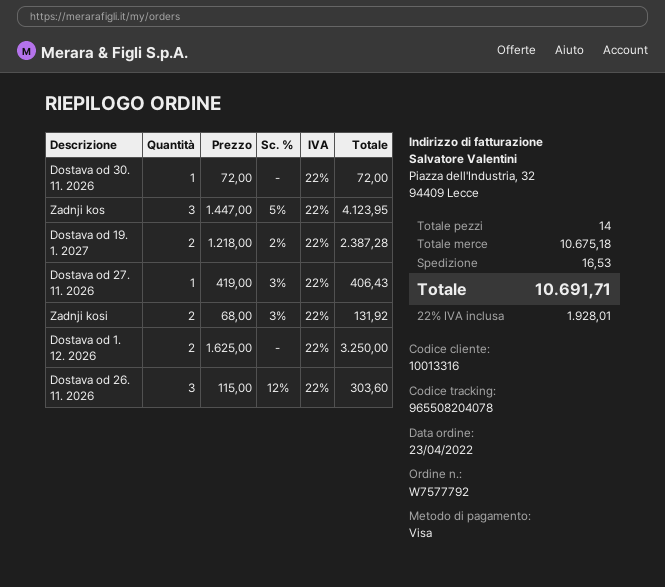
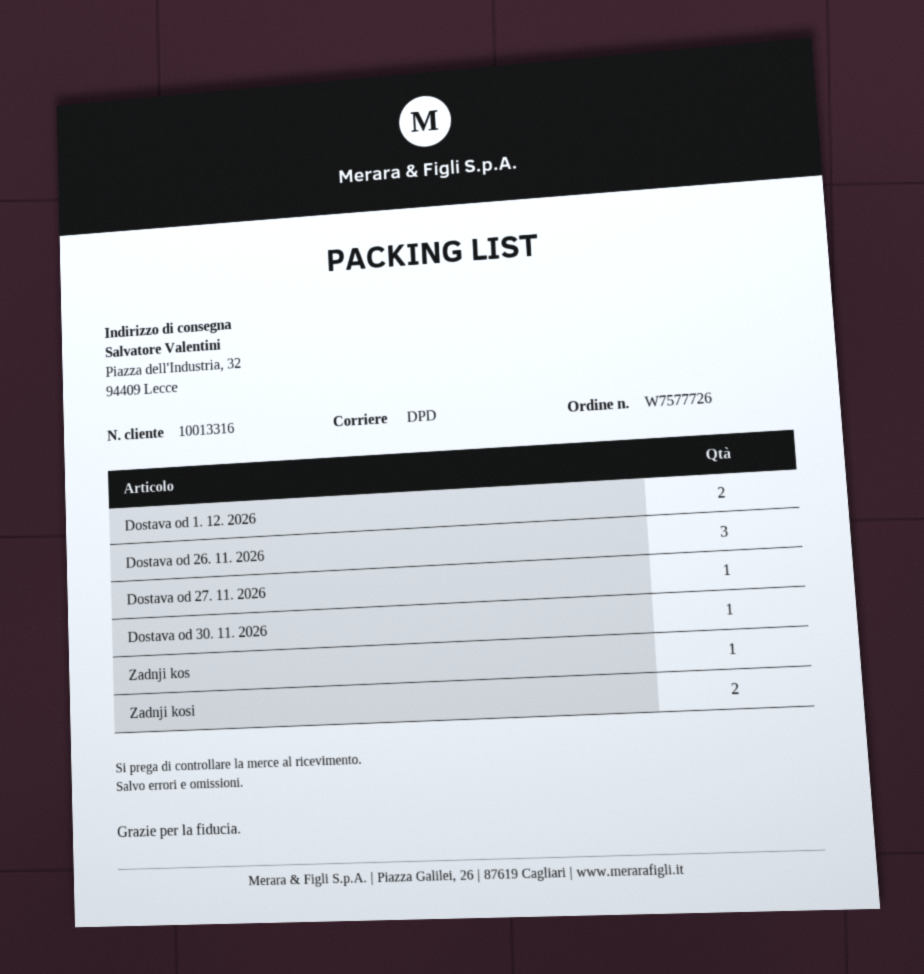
order number: W7577792 -> W7577726
Zadnji kos: 3 -> 1
Dostava od 19. 1. 2027: 2 -> none

